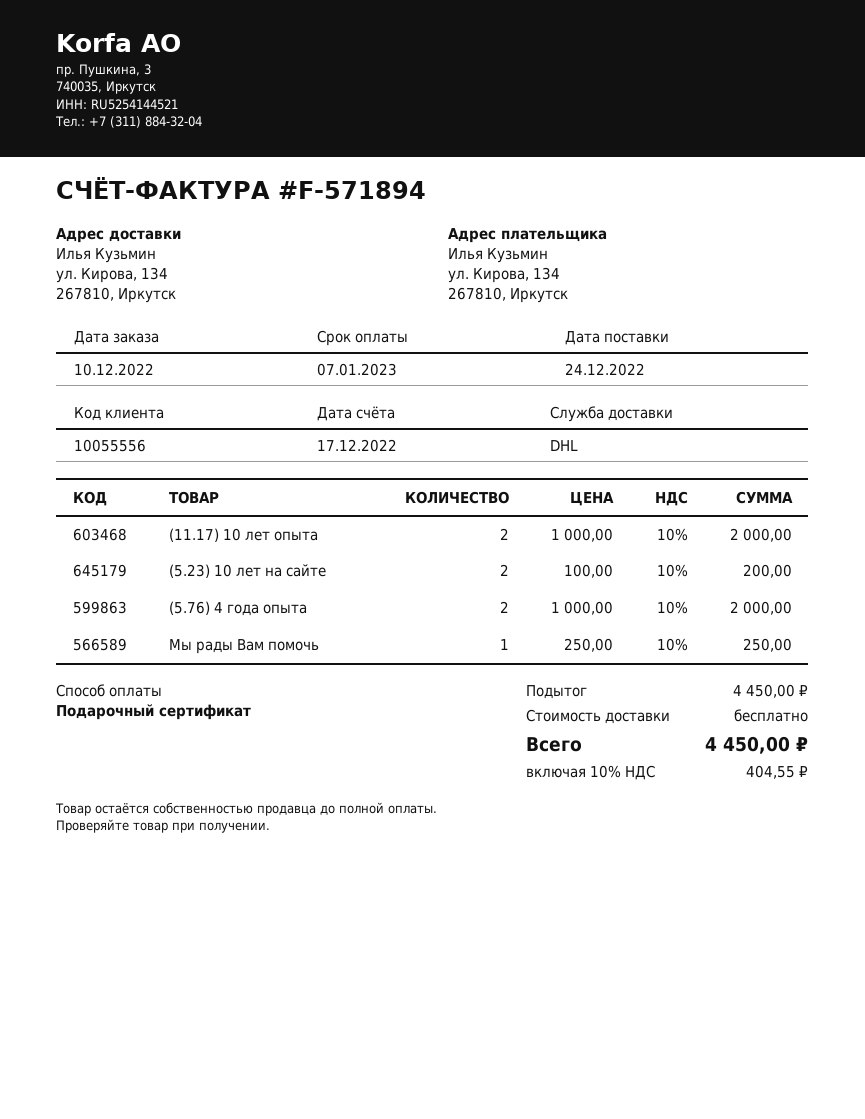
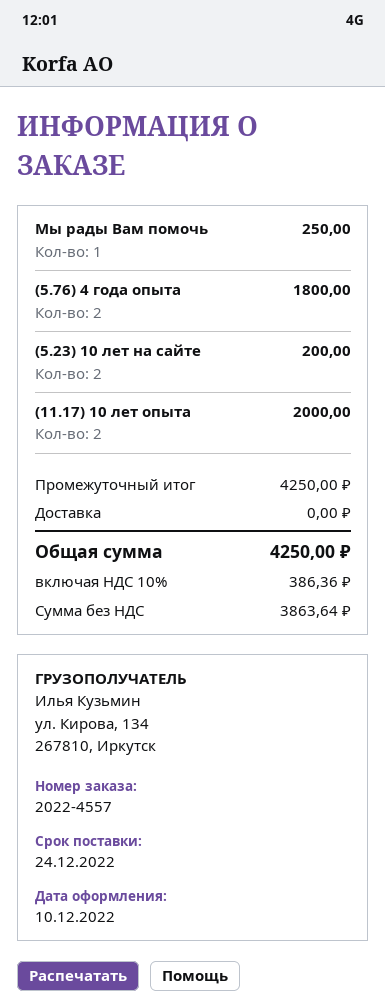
(5.76) 4 года опыта: 2 for 2000.00 -> 2 for 1800.00
subtotal: 4450.00 -> 4250.00
tax: 10% = 404.55 -> 10% = 386.36
total: 4450.00 -> 4250.00

